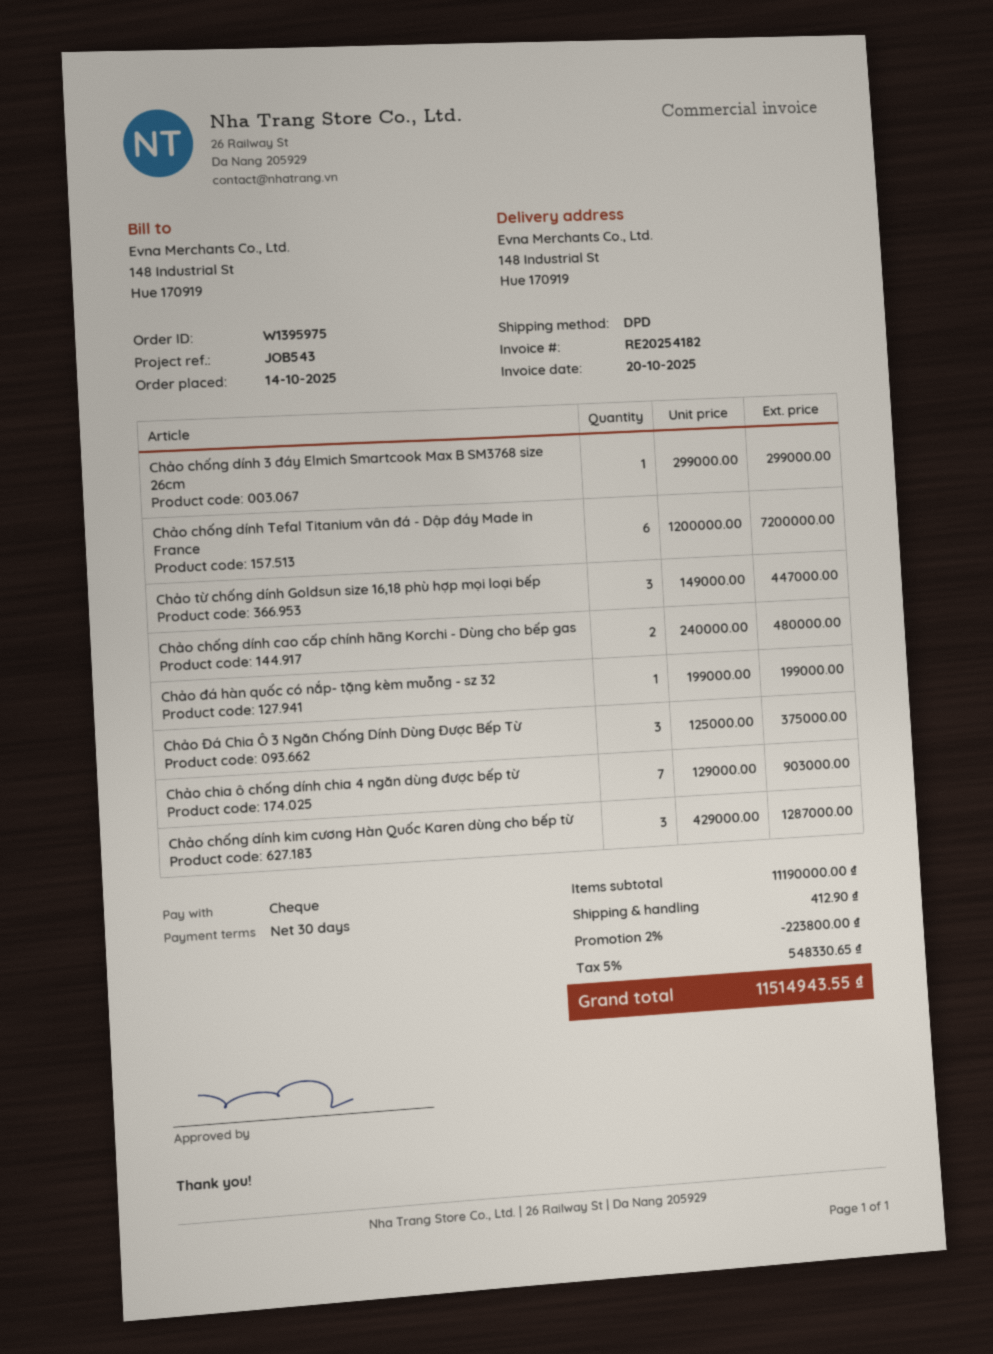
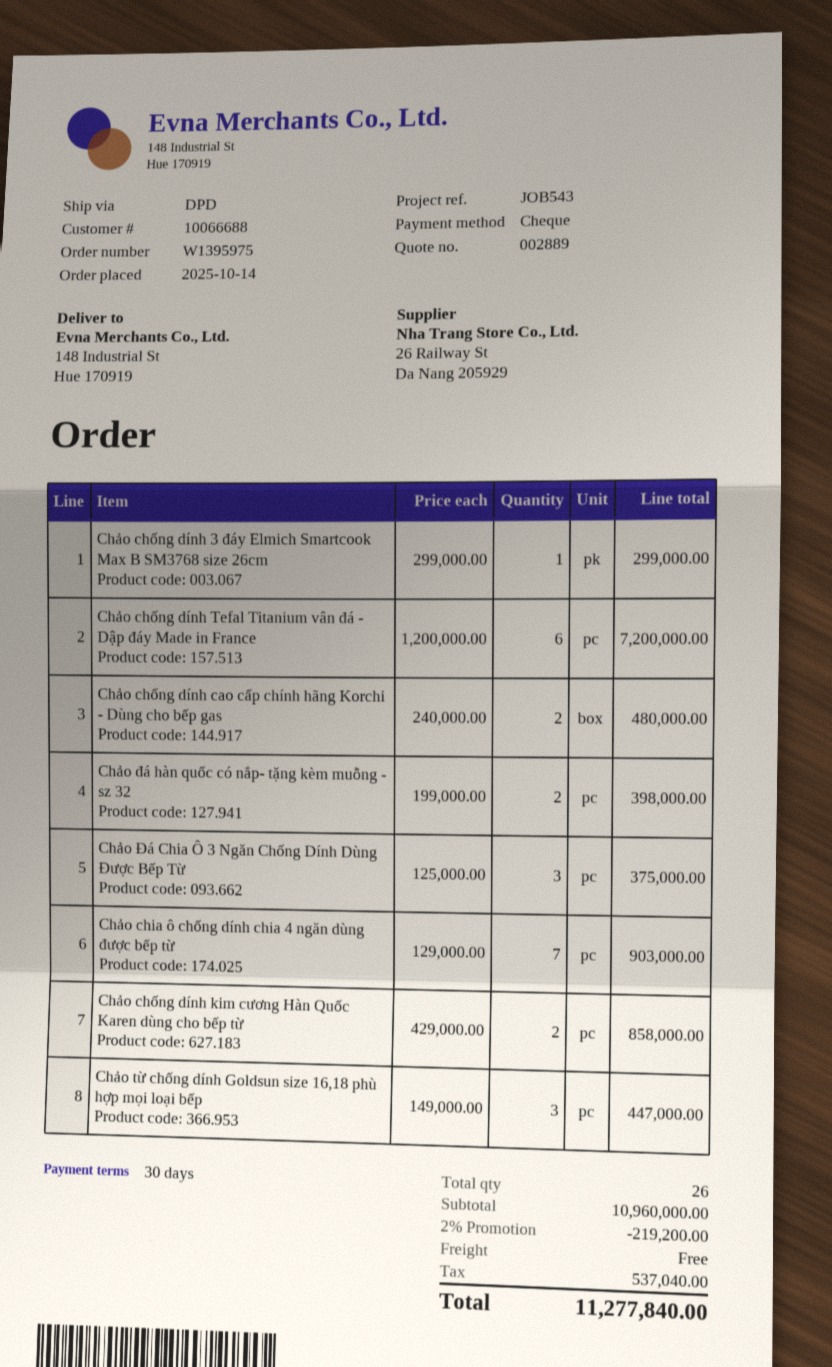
Chảo đá hàn quốc có nắp- tặng kèm muỗng - sz 32: 1 x 199000.00 = 199000.00 -> 2 x 199000.00 = 398000.00
Chảo chống dính kim cương Hàn Quốc Karen dùng cho bếp từ: 3 x 429000.00 = 1287000.00 -> 2 x 429000.00 = 858000.00
subtotal: 11190000.00 -> 10960000.00
discount: 2% = 223800.00 -> 2% = 219200.00
shipping: 412.90 -> 0.00
tax: 548330.65 -> 537040.00
total: 11514943.55 -> 11277840.00

